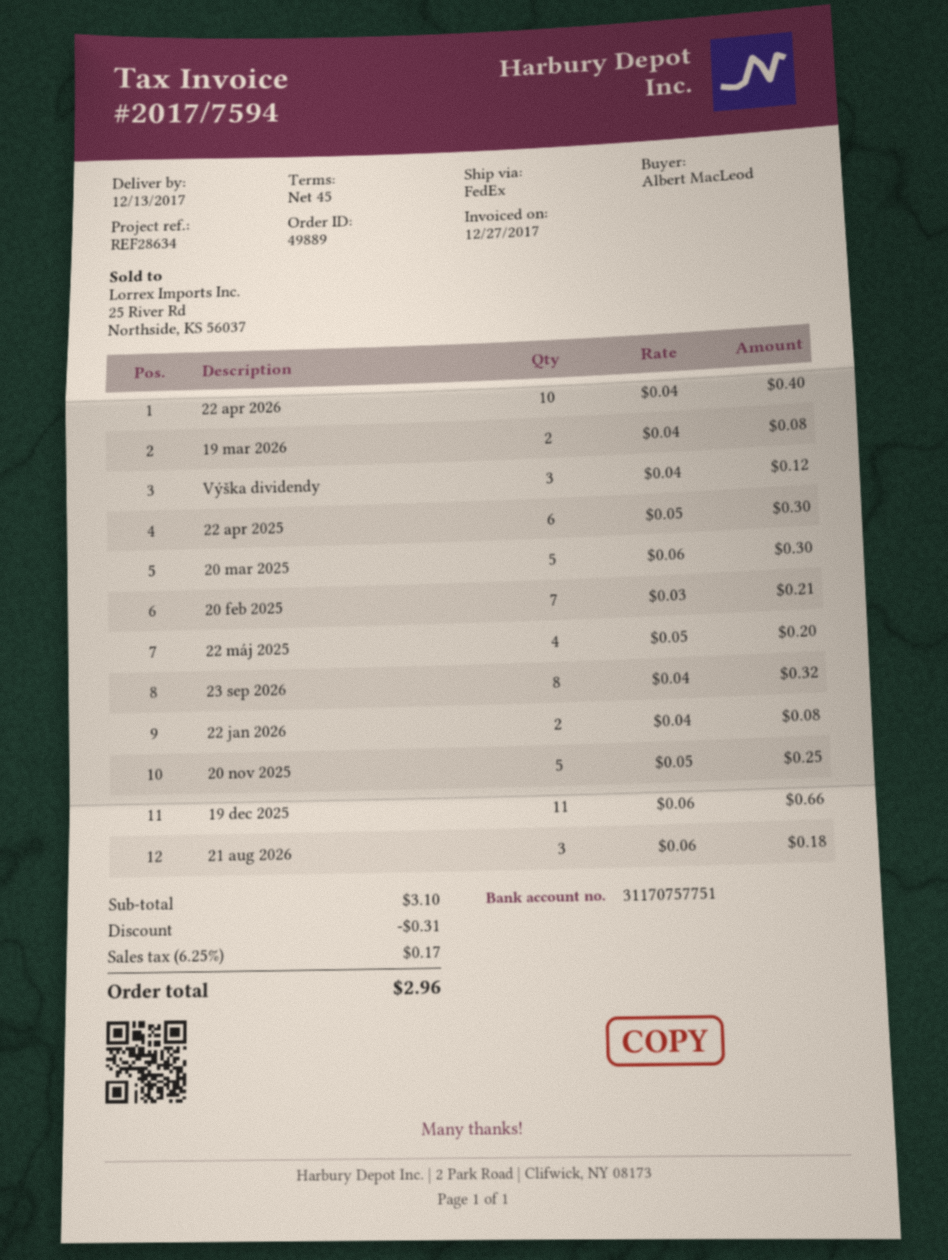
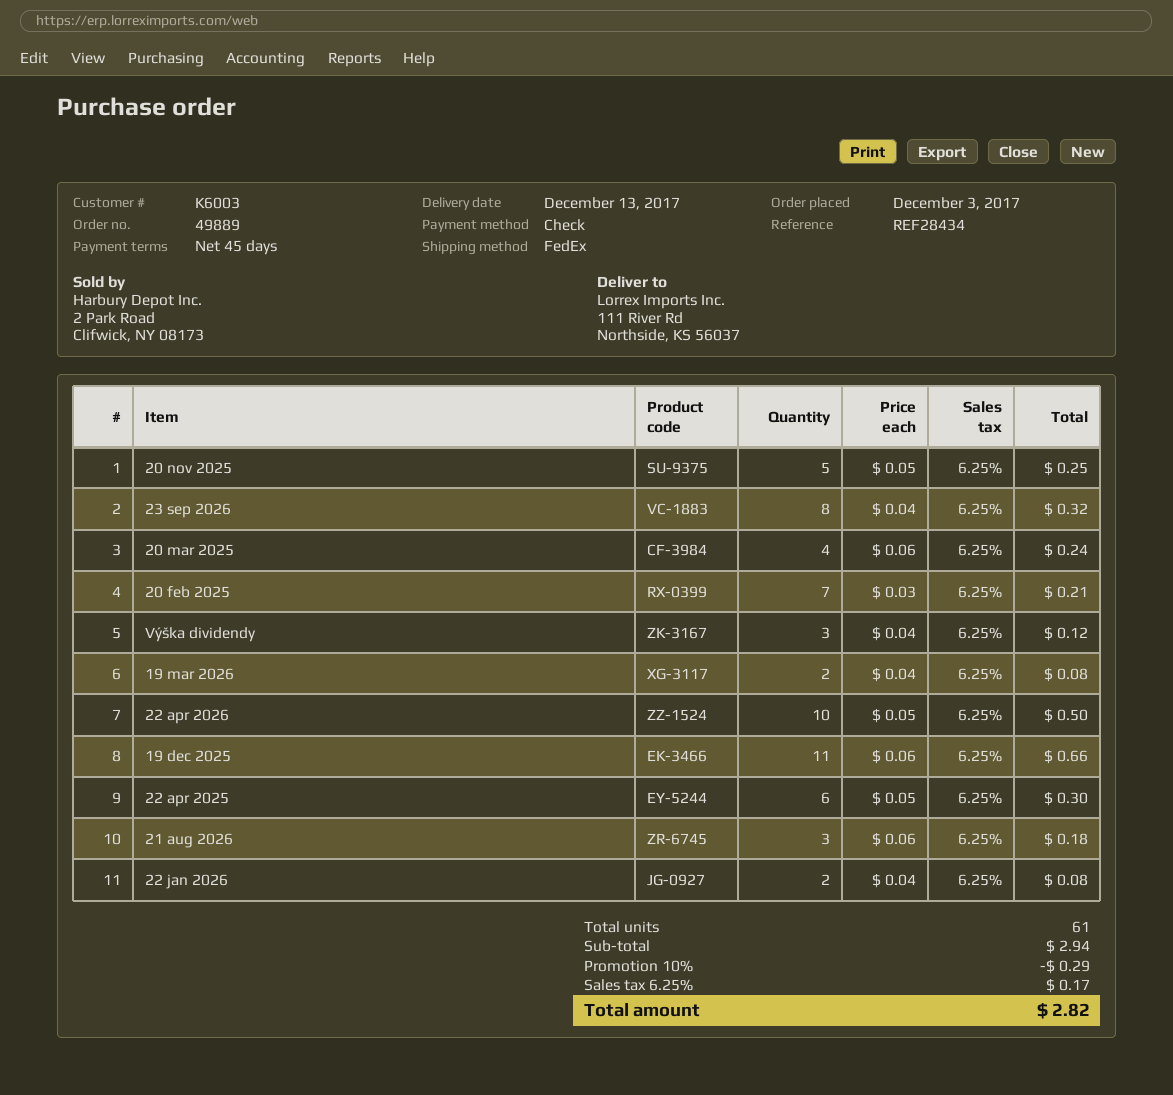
reference: REF28634 -> REF28434
22 apr 2026: 10 x 0.04 = 0.40 -> 10 x 0.05 = 0.50
20 mar 2025: 5 x 0.06 = 0.30 -> 4 x 0.06 = 0.24
22 máj 2025: 4 x 0.05 = 0.20 -> none
subtotal: 3.10 -> 2.94
discount: 0.31 -> 0.29
total: 2.96 -> 2.82

